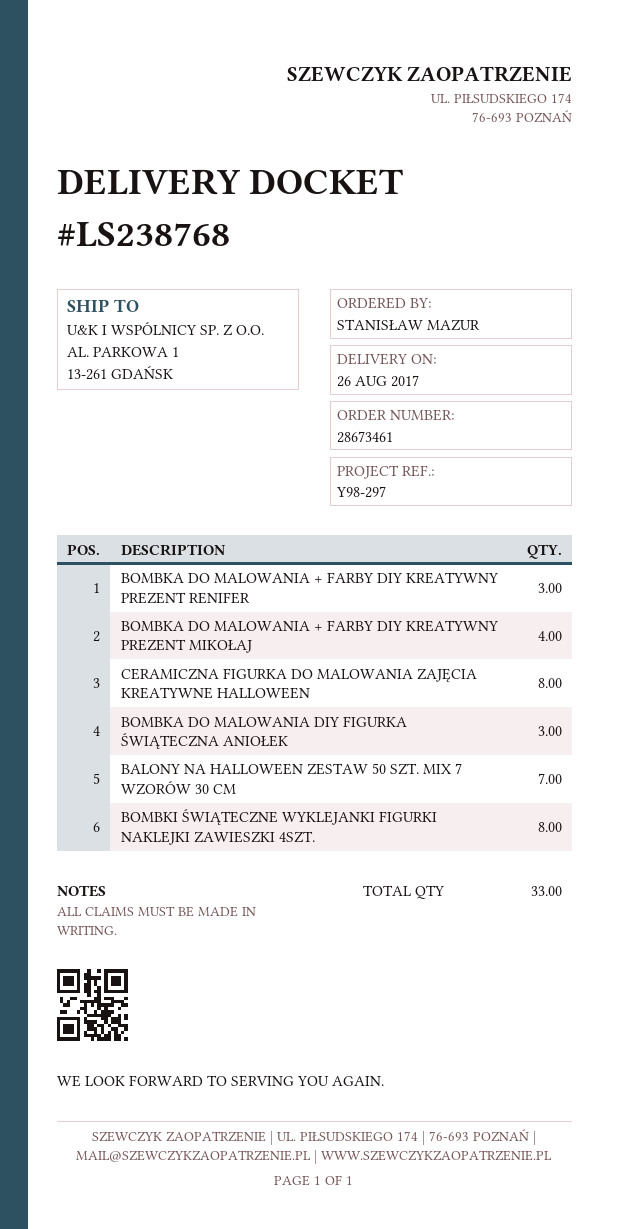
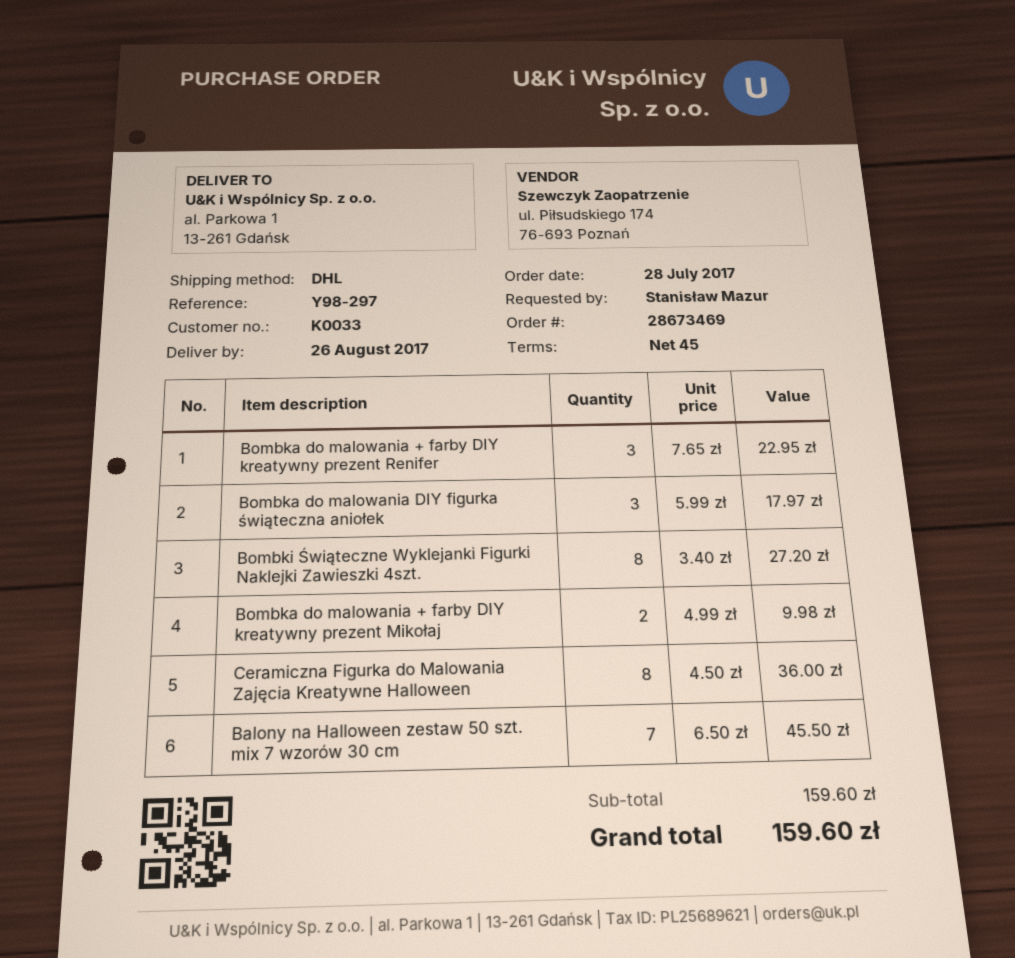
order number: 28673461 -> 28673469
BOMBKA DO MALOWANIA + FARBY DIY KREATYWNY PREZENT MIKOŁAJ: 4 -> 2

